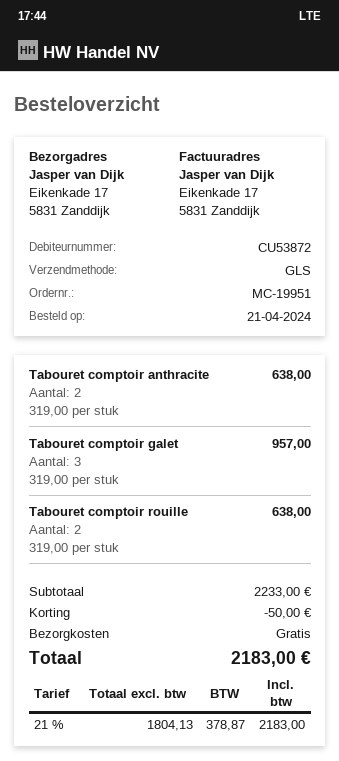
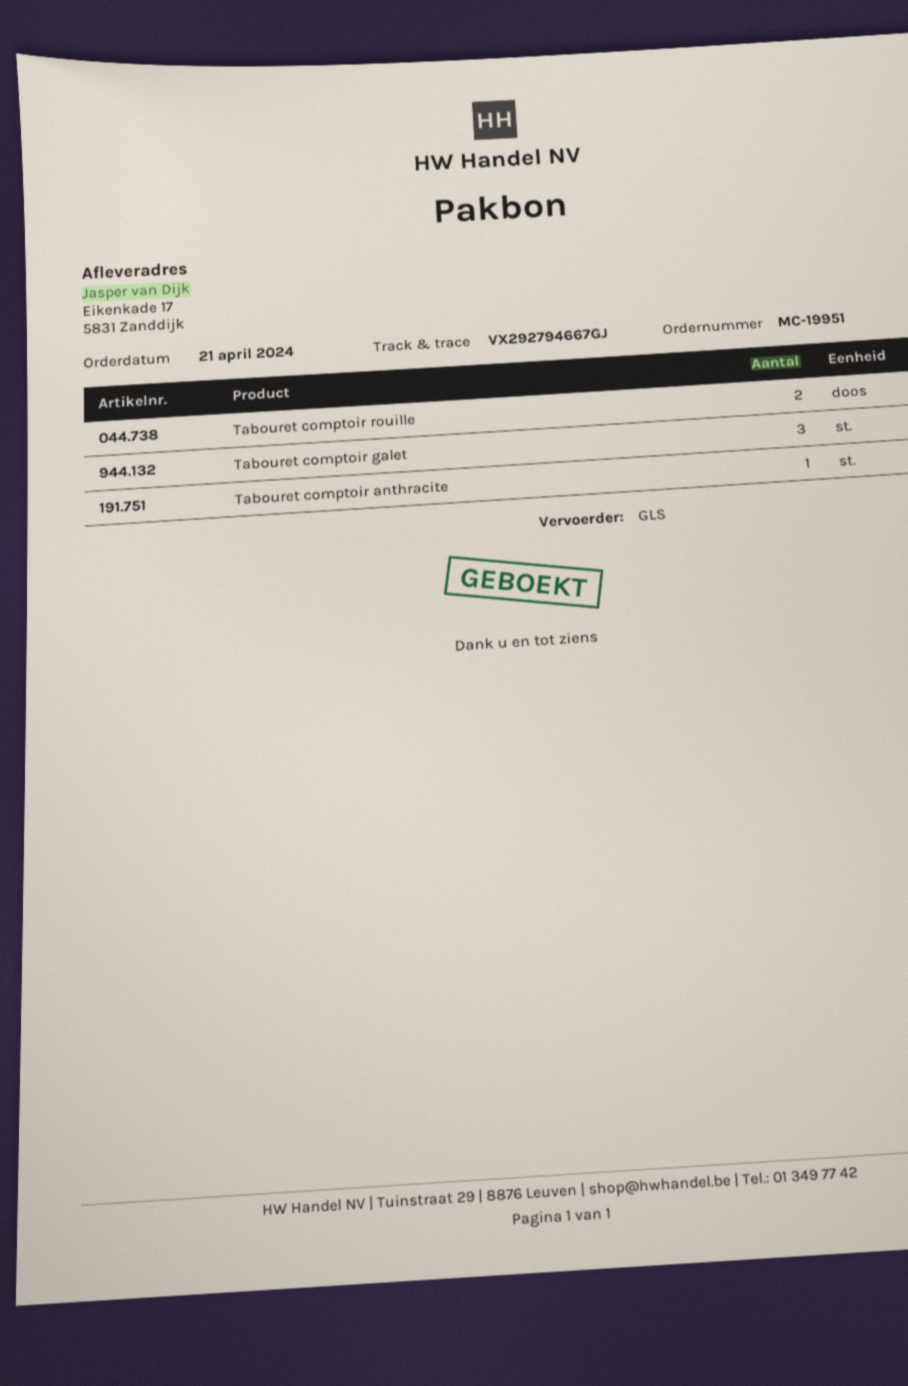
Tabouret comptoir anthracite: 2 -> 1

